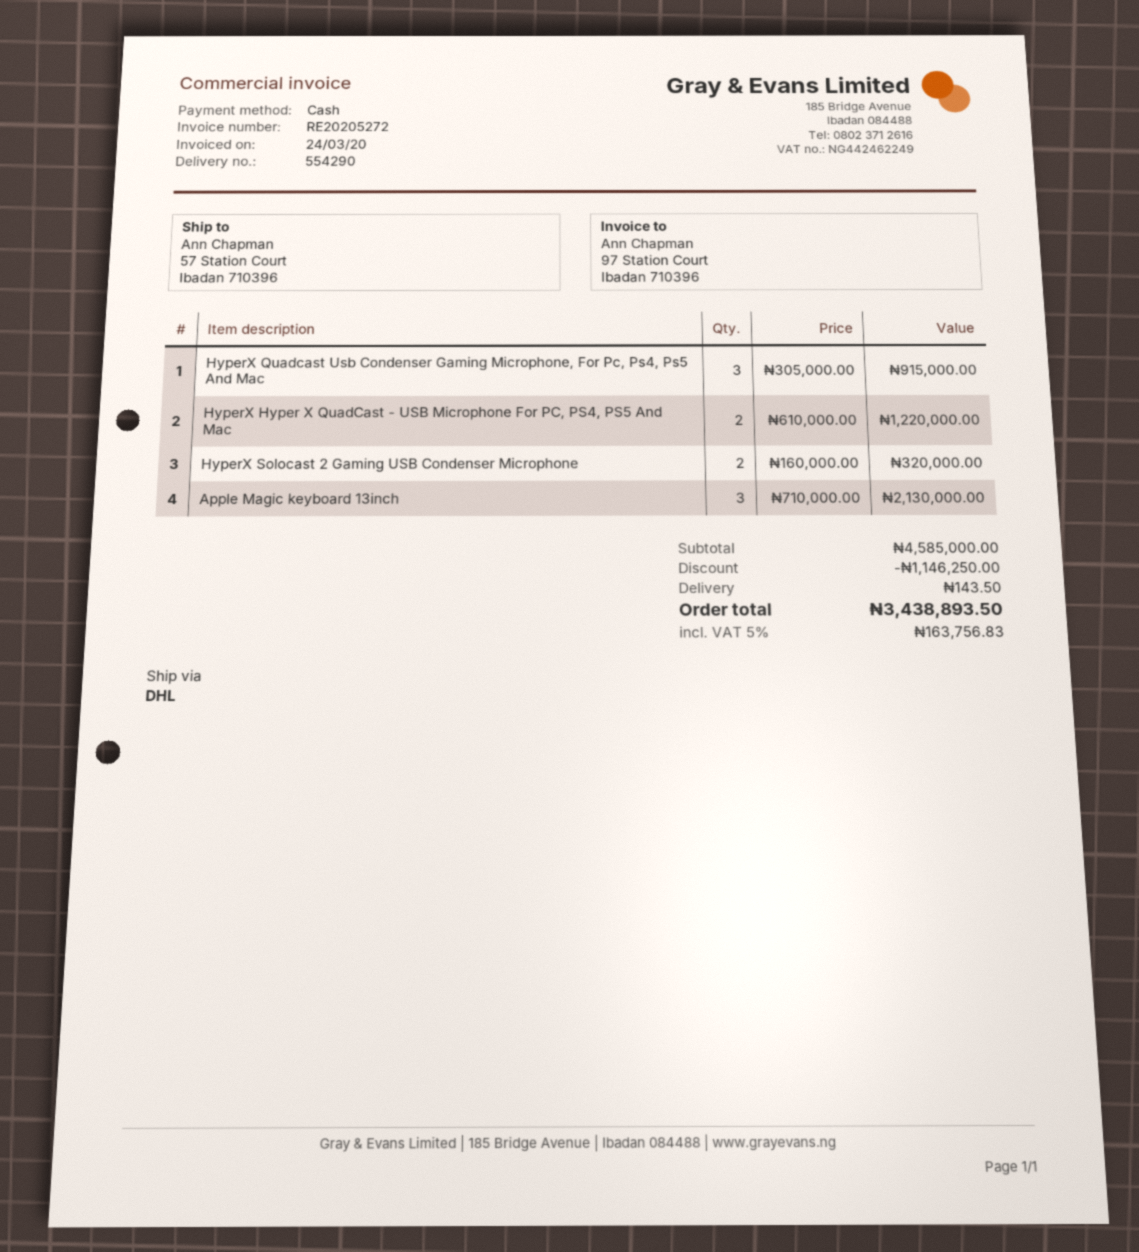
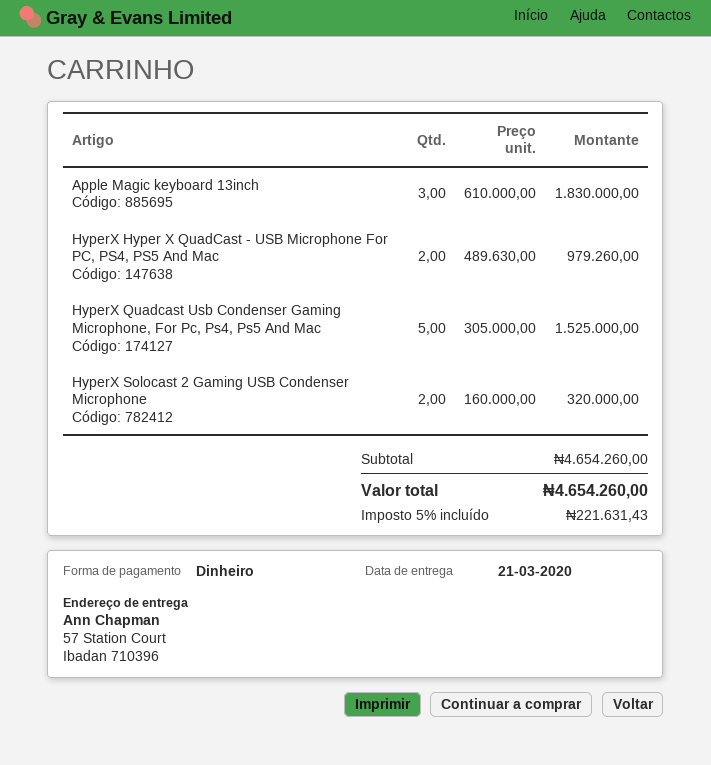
HyperX Quadcast Usb Condenser Gaming Microphone, For Pc, Ps4, Ps5 And Mac: 3 x 305000.00 = 915000.00 -> 5 x 305000.00 = 1525000.00
HyperX Hyper X QuadCast - USB Microphone For PC, PS4, PS5 And Mac: 2 x 610000.00 = 1220000.00 -> 2 x 489630.00 = 979260.00
Apple Magic keyboard 13inch: 3 x 710000.00 = 2130000.00 -> 3 x 610000.00 = 1830000.00
subtotal: 4585000.00 -> 4654260.00
discount: 1146250.00 -> none
shipping: 143.50 -> none
tax: 5% = 163756.83 -> 5% = 221631.43
total: 3438893.50 -> 4654260.00

